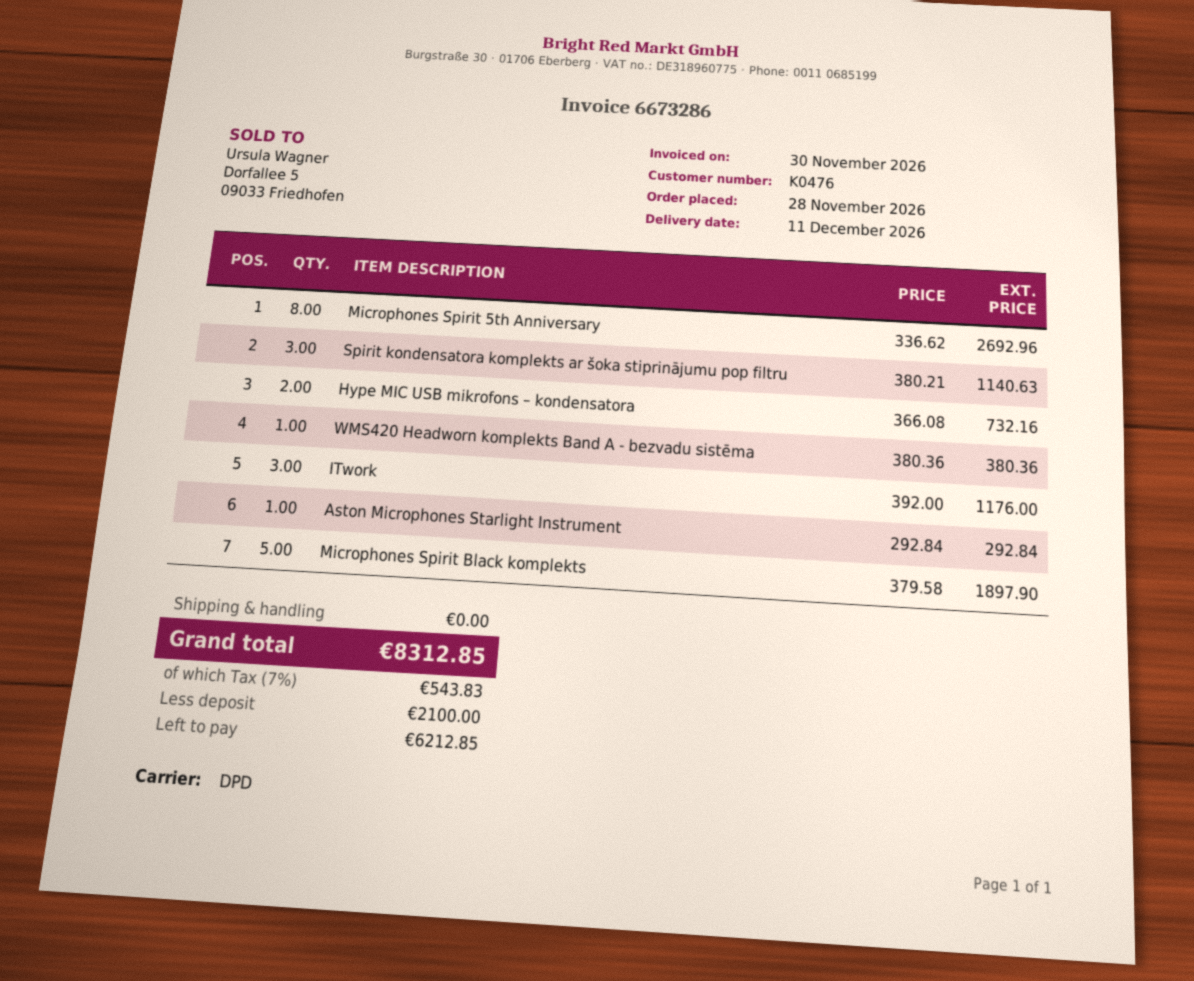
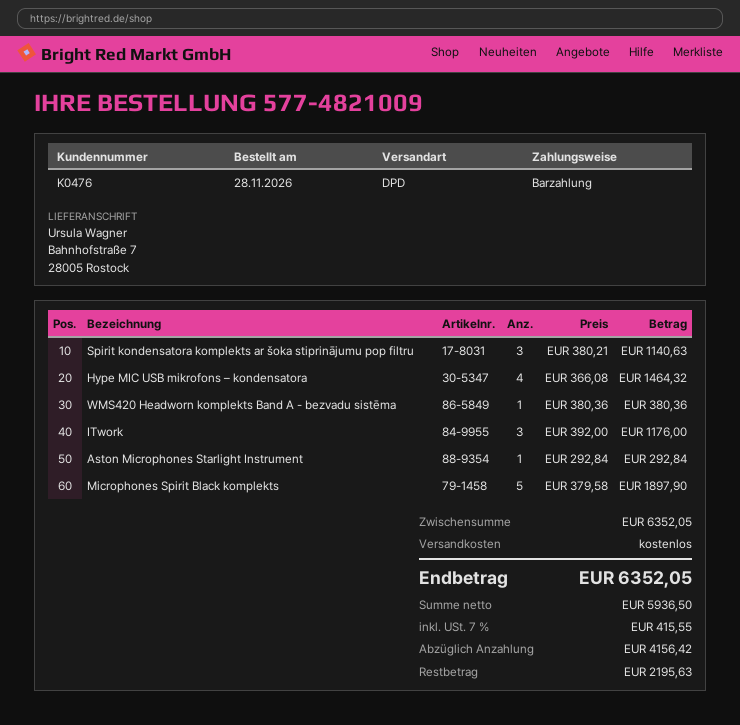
Microphones Spirit 5th Anniversary: 8 x 336.62 = 2692.96 -> none
Hype MIC USB mikrofons – kondensatora: 2 x 366.08 = 732.16 -> 4 x 366.08 = 1464.32
tax: 7% = 543.83 -> 7% = 415.55
total: 8312.85 -> 6352.05
deposit: 2100.00 -> 4156.42
balance: 6212.85 -> 2195.63

